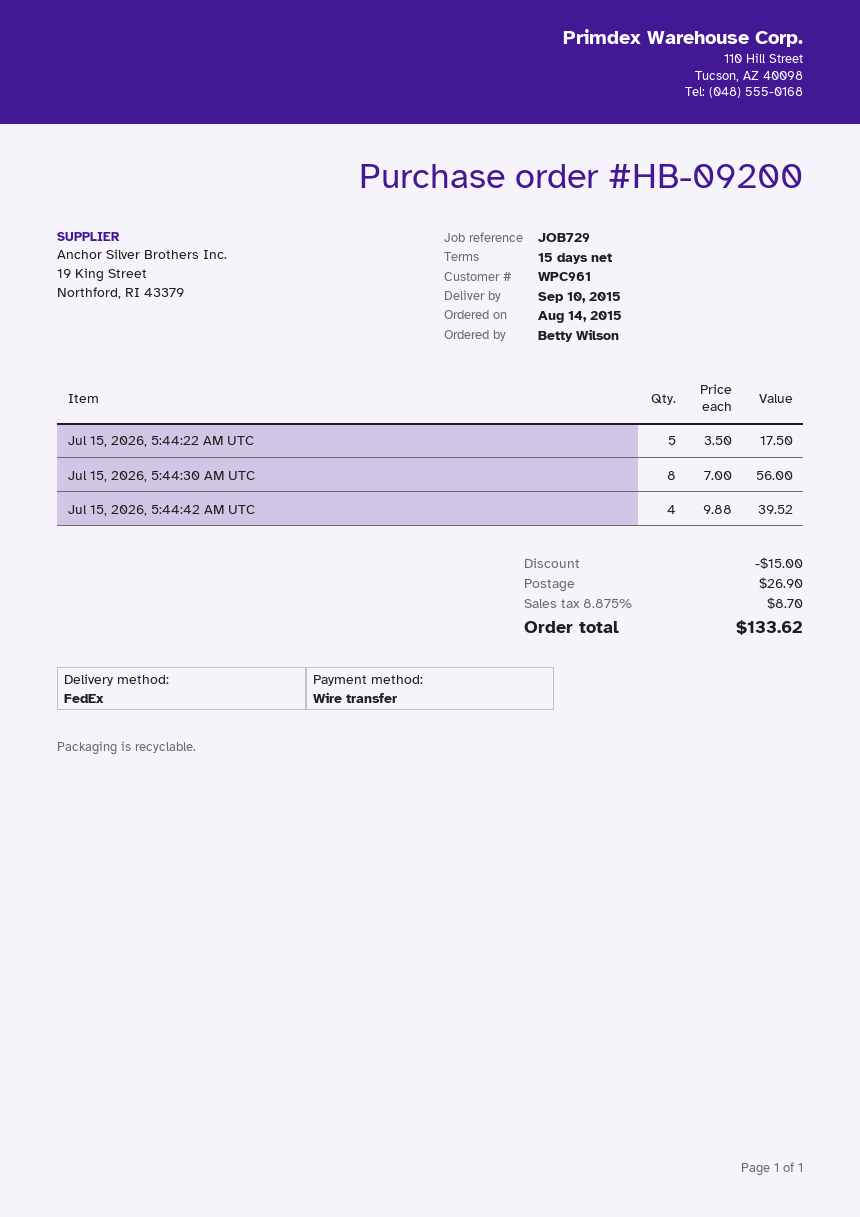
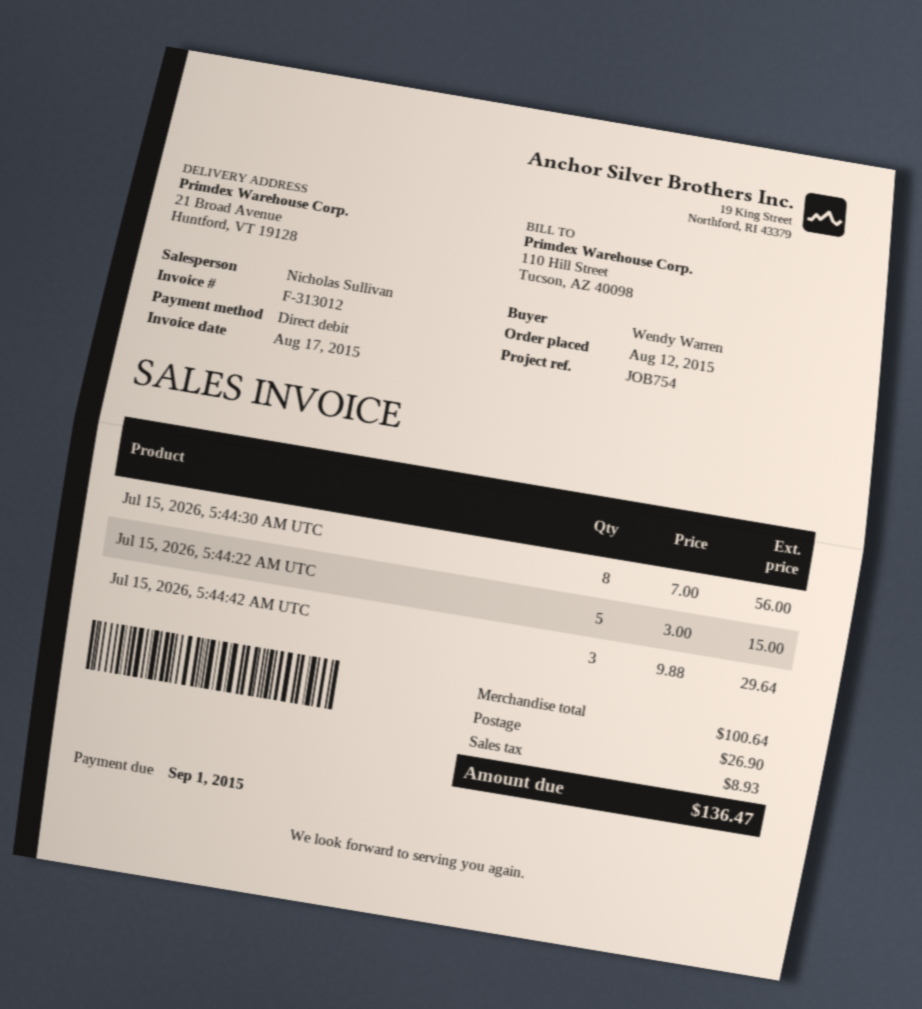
order date: 2015-08-14 -> 2015-08-12
reference: JOB729 -> JOB754
ordered by: Betty Wilson -> Wendy Warren
payment method: bank transfer -> direct debit
Jul 15, 2026, 5:44:22 AM UTC: 5 x 3.50 = 17.50 -> 5 x 3.00 = 15.00
Jul 15, 2026, 5:44:42 AM UTC: 4 x 9.88 = 39.52 -> 3 x 9.88 = 29.64
discount: 15.00 -> none
tax: 8.70 -> 8.93
total: 133.62 -> 136.47

